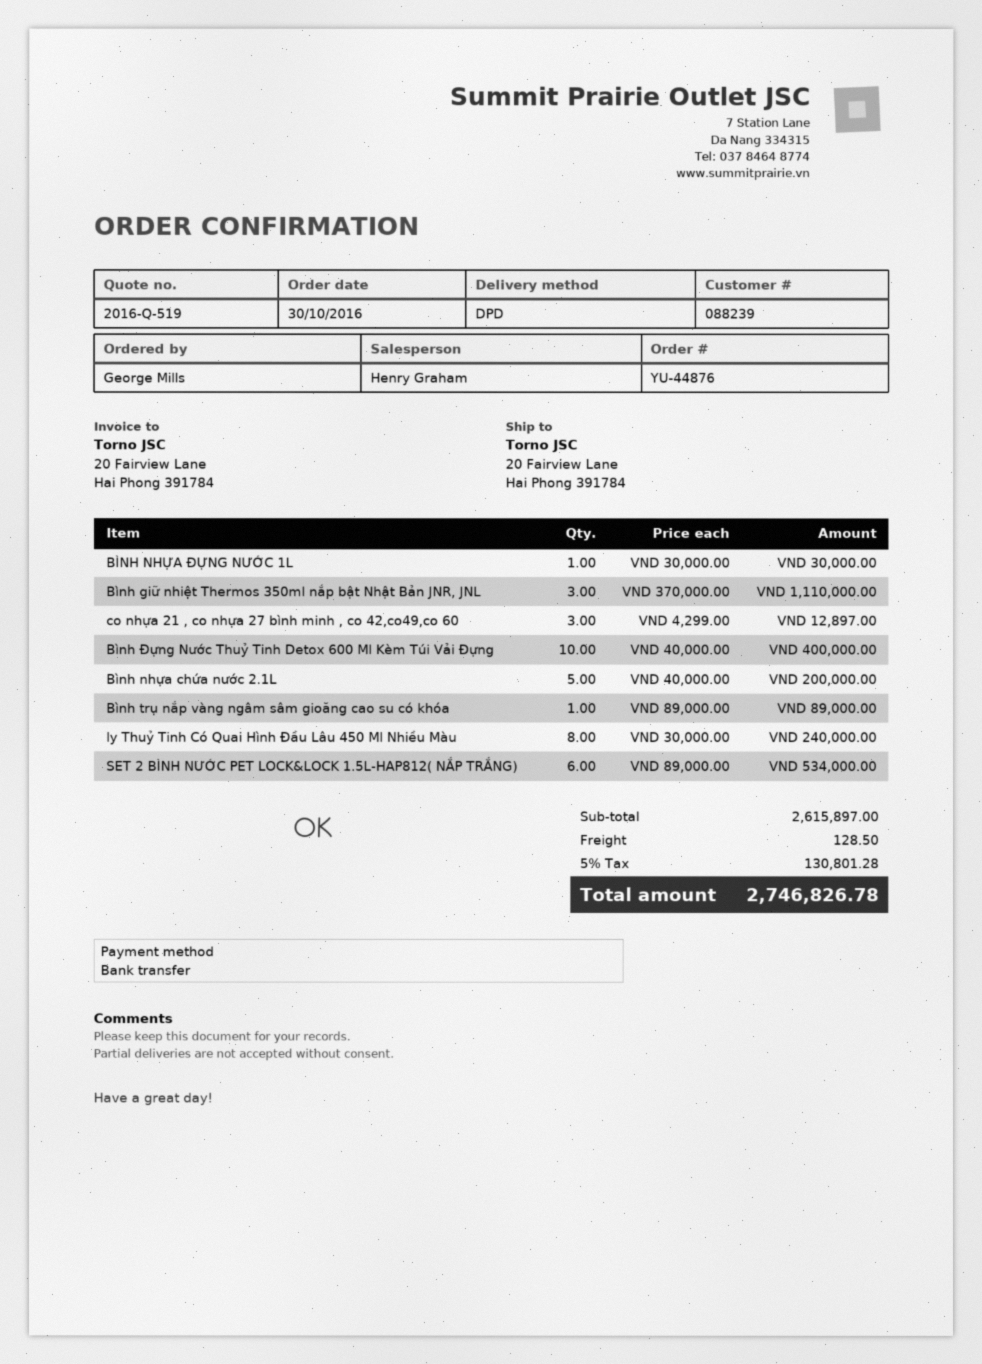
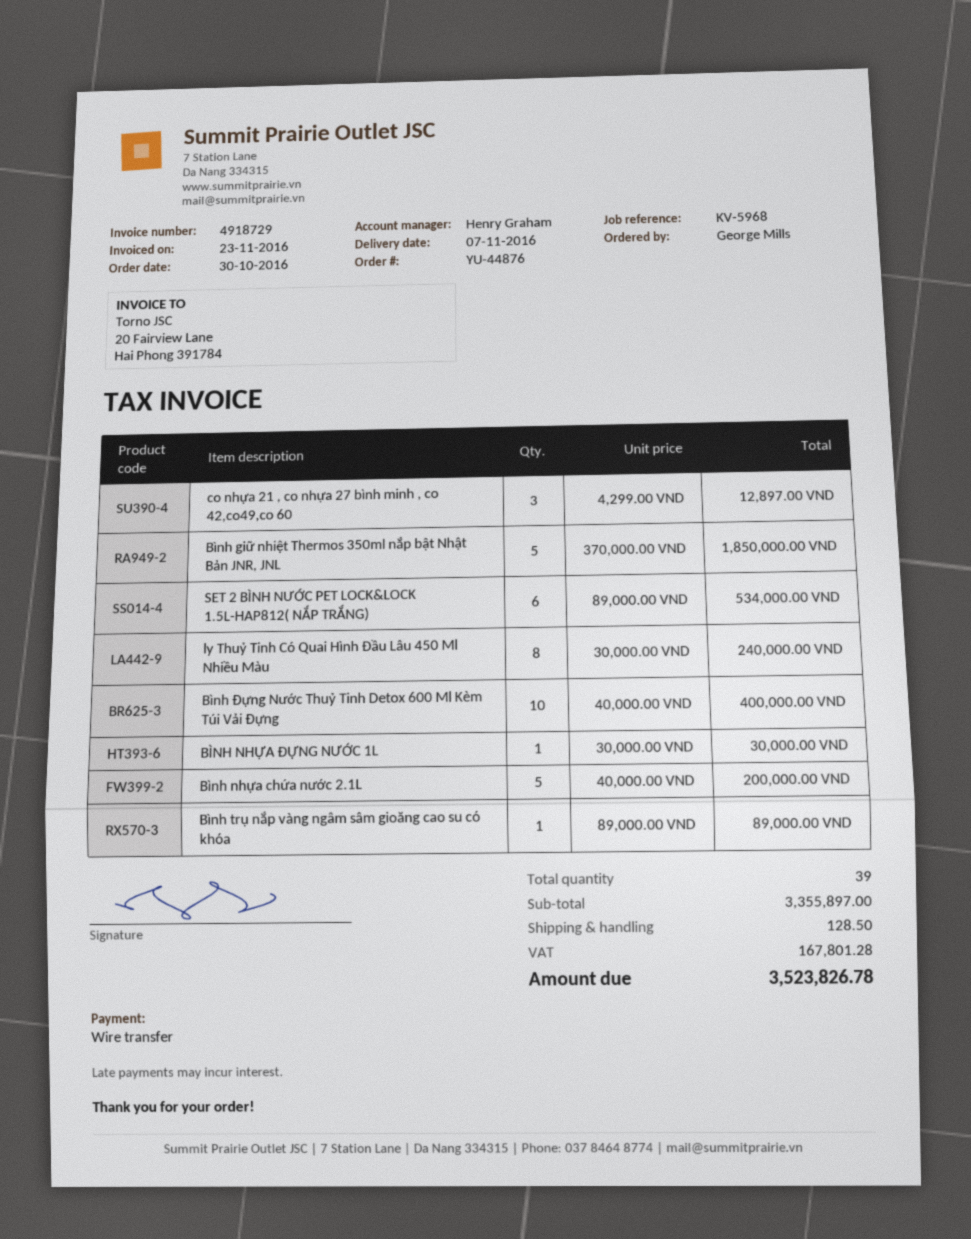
Bình giữ nhiệt Thermos 350ml nắp bật Nhật Bản JNR, JNL: 3 x 370000.00 = 1110000.00 -> 5 x 370000.00 = 1850000.00
subtotal: 2615897.00 -> 3355897.00
tax: 130801.28 -> 167801.28
total: 2746826.78 -> 3523826.78

